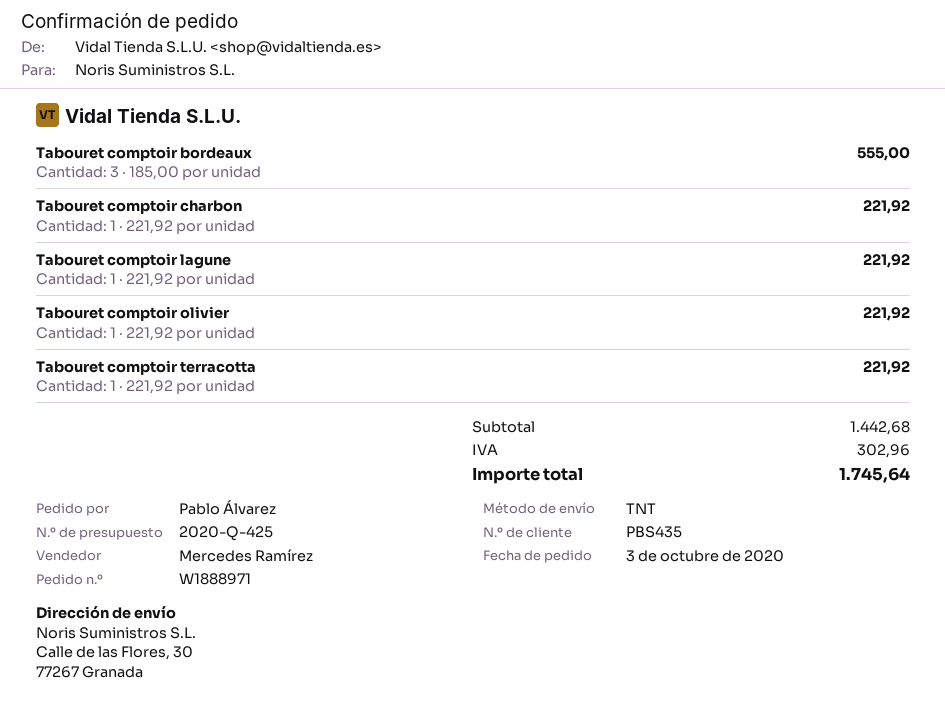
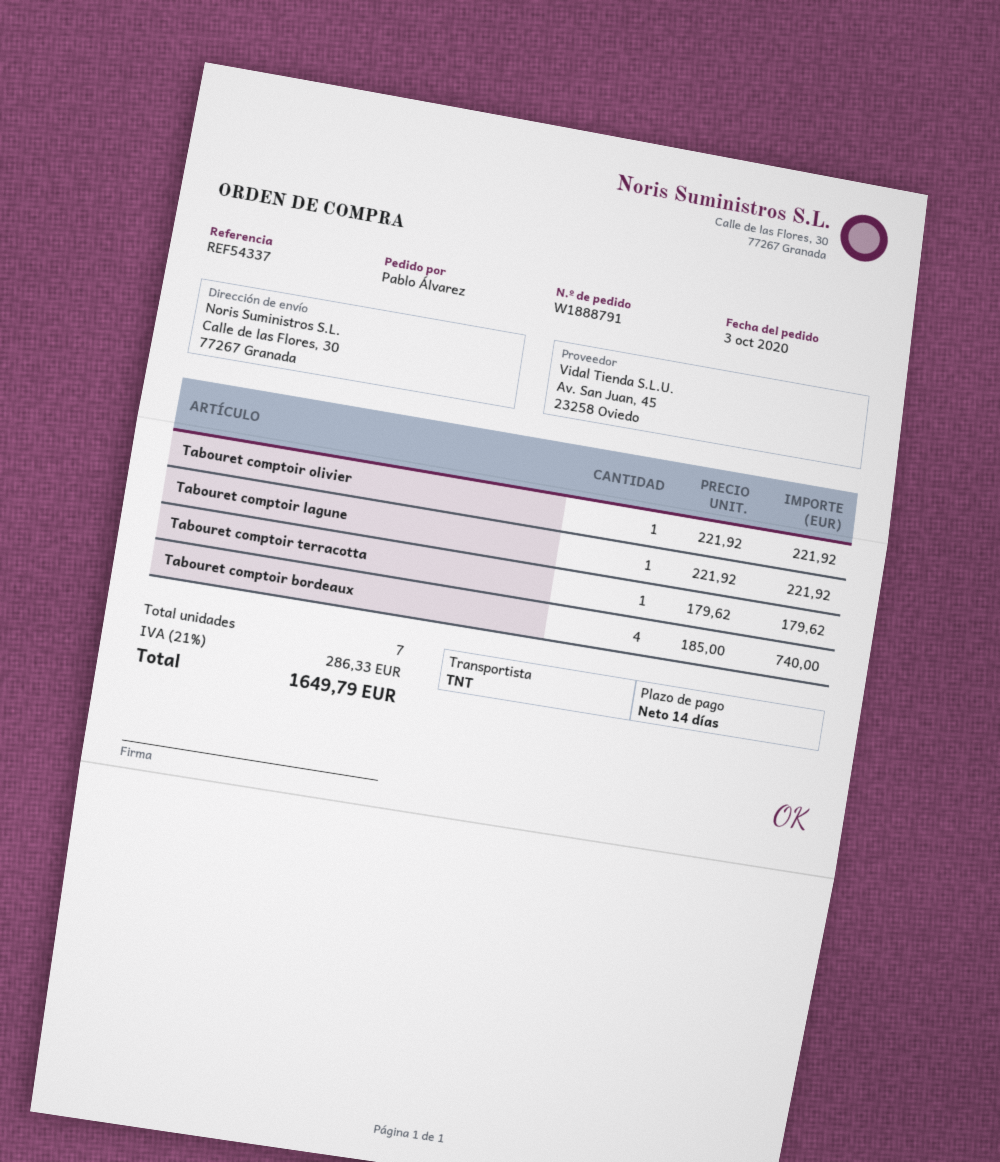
order number: W1888971 -> W1888791
Tabouret comptoir bordeaux: 3 x 185.00 = 555.00 -> 4 x 185.00 = 740.00
Tabouret comptoir charbon: 1 x 221.92 = 221.92 -> none
Tabouret comptoir terracotta: 1 x 221.92 = 221.92 -> 1 x 179.62 = 179.62
tax: 302.96 -> 286.33
total: 1745.64 -> 1649.79

